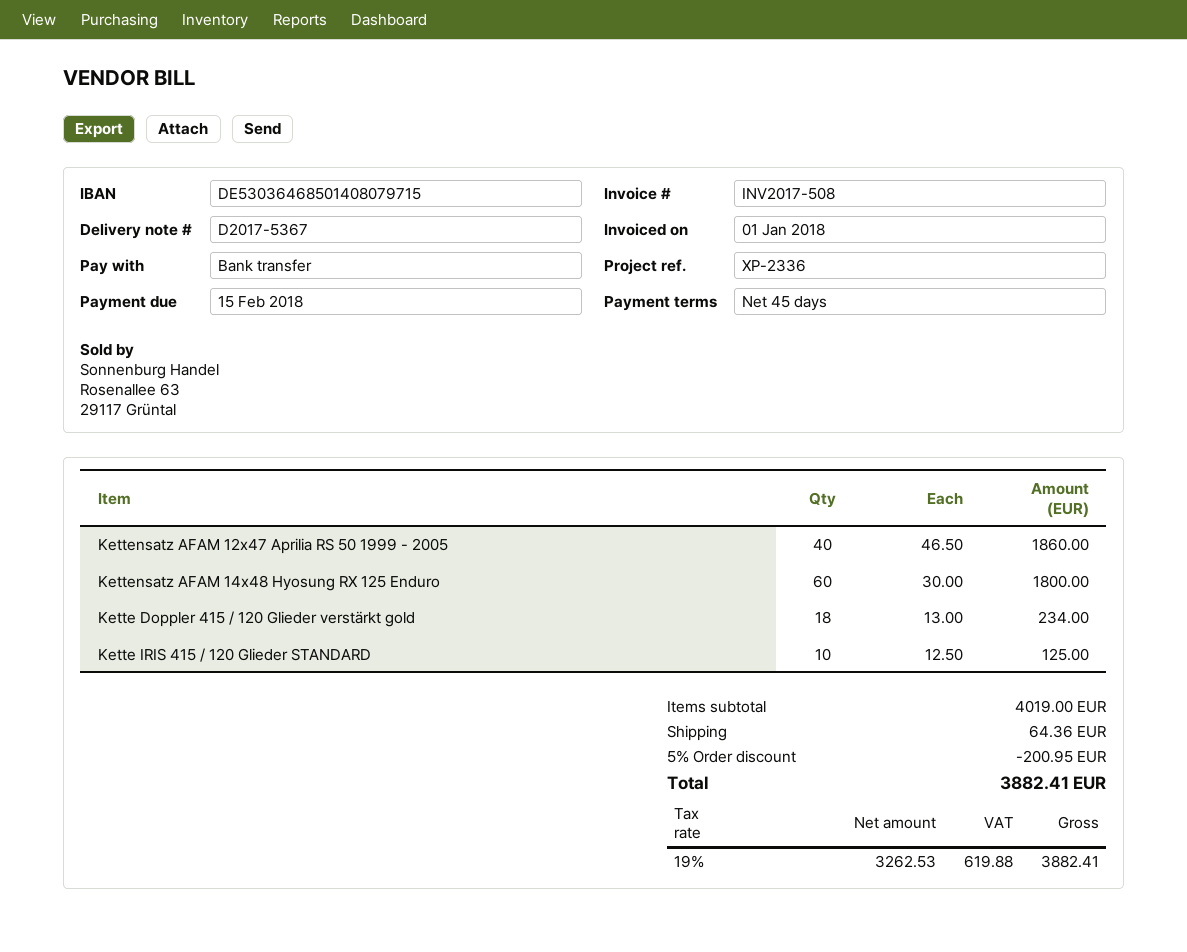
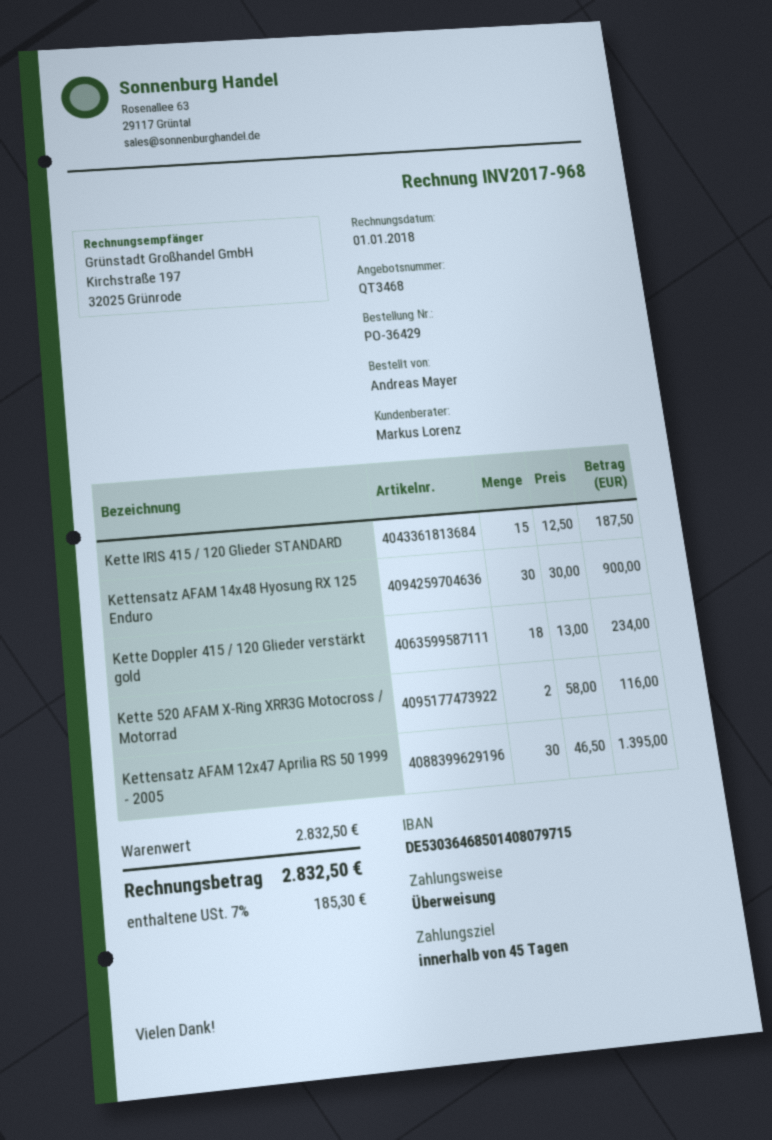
invoice number: INV2017-508 -> INV2017-968
Kettensatz AFAM 12x47 Aprilia RS 50 1999 - 2005: 40 x 46.50 = 1860.00 -> 30 x 46.50 = 1395.00
Kettensatz AFAM 14x48 Hyosung RX 125 Enduro: 60 x 30.00 = 1800.00 -> 30 x 30.00 = 900.00
Kette IRIS 415 / 120 Glieder STANDARD: 10 x 12.50 = 125.00 -> 15 x 12.50 = 187.50
Kette 520 AFAM X-Ring XRR3G Motocross / Motorrad: none -> 2 x 58.00 = 116.00
subtotal: 4019.00 -> 2832.50
discount: 5% = 200.95 -> none
shipping: 64.36 -> none
tax: 19% = 619.88 -> 7% = 185.30
total: 3882.41 -> 2832.50

